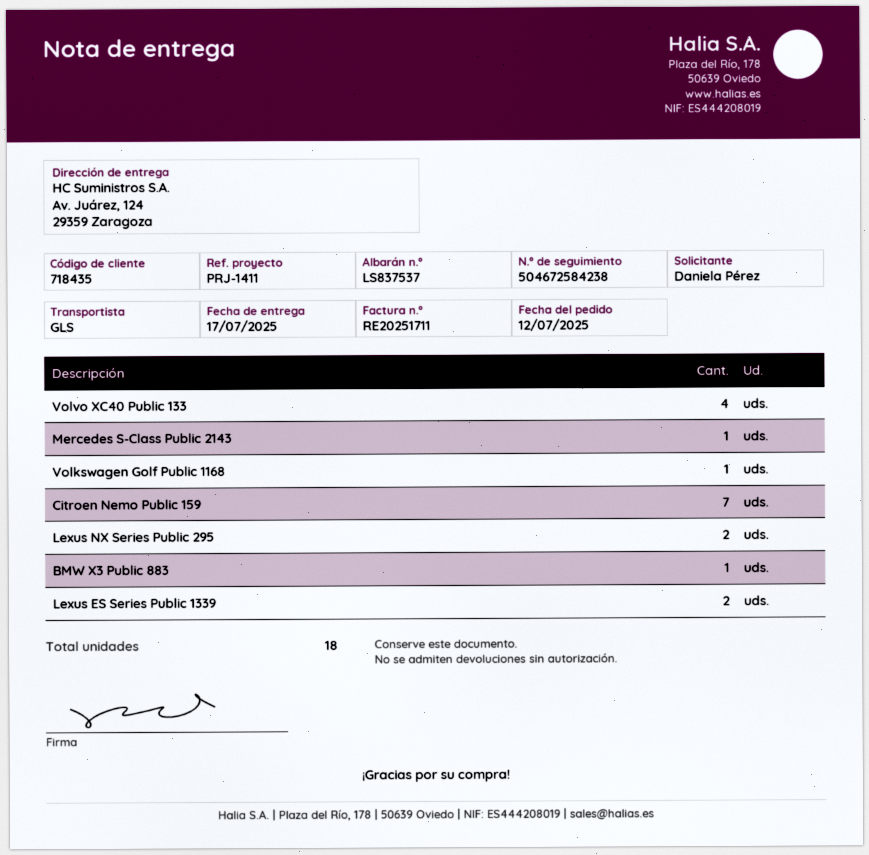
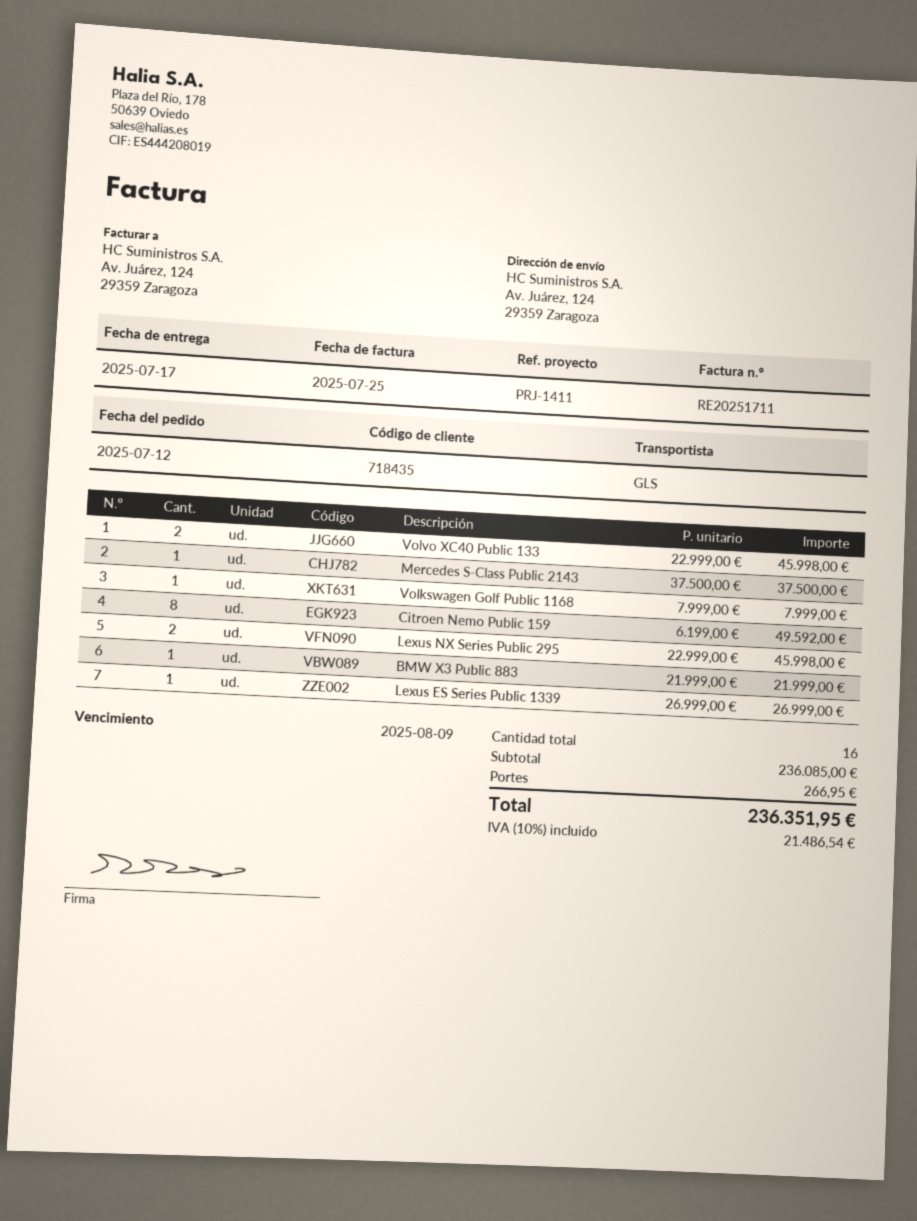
Volvo XC40 Public 133: 4 -> 2
Citroen Nemo Public 159: 7 -> 8
Lexus ES Series Public 1339: 2 -> 1
total quantity: 18 -> 16

